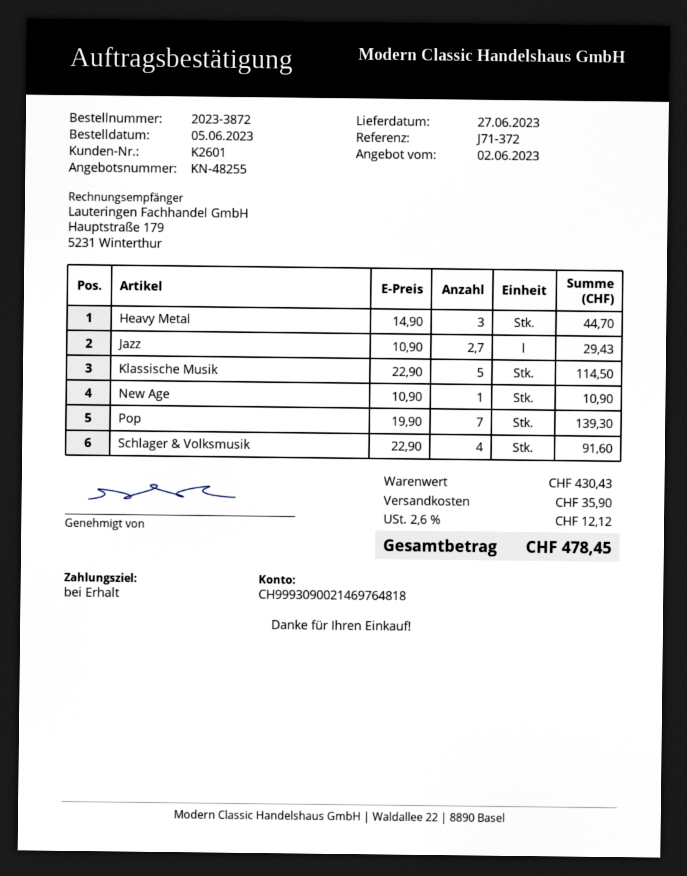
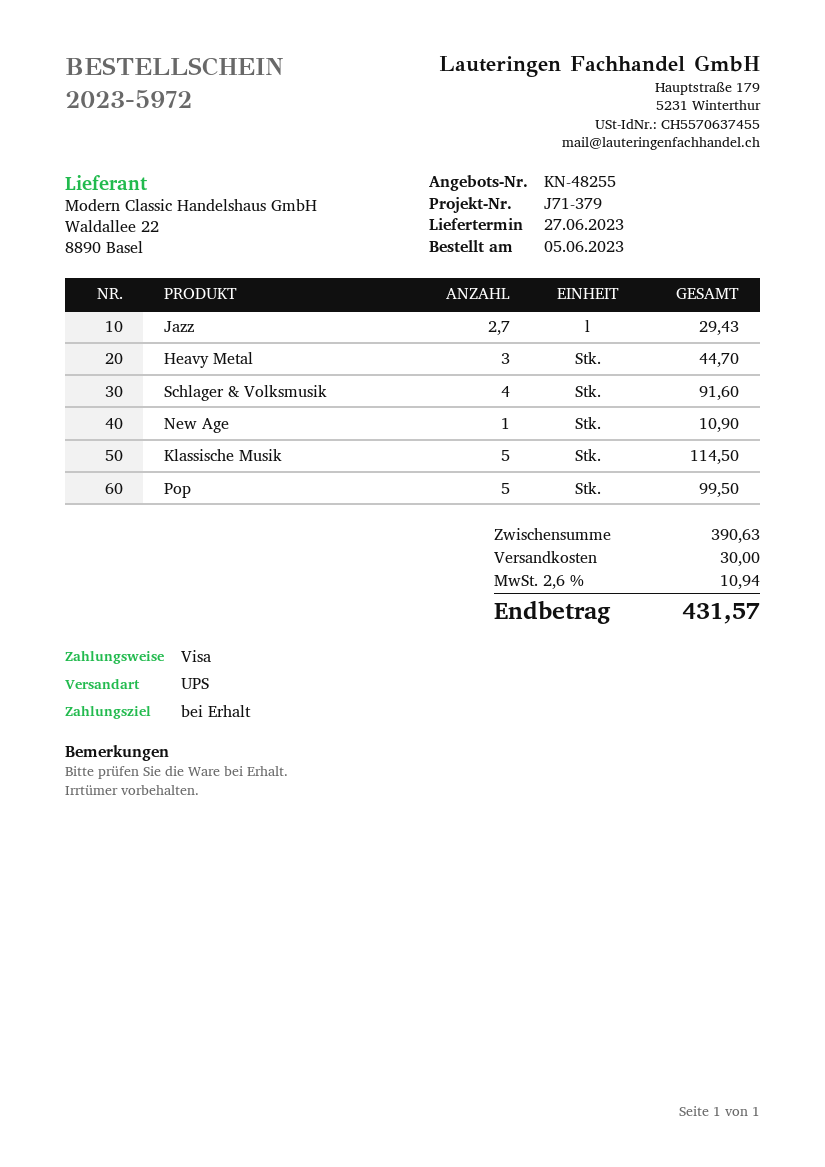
order number: 2023-3872 -> 2023-5972
reference: J71-372 -> J71-379
Pop: 7 for 139.30 -> 5 for 99.50
subtotal: 430.43 -> 390.63
shipping: 35.90 -> 30.00
tax: 2.6% = 12.12 -> 2.6% = 10.94
total: 478.45 -> 431.57

